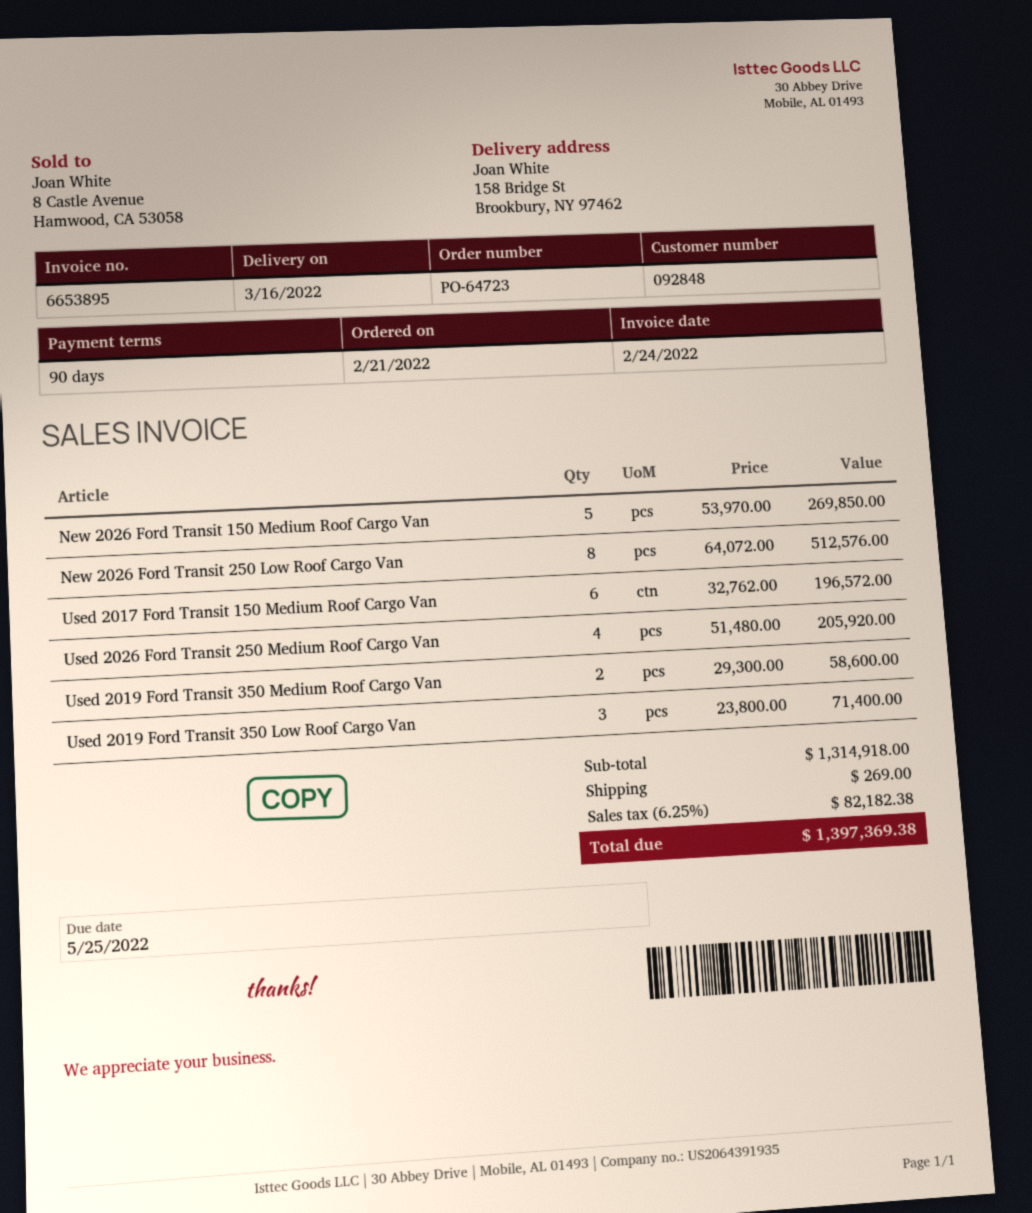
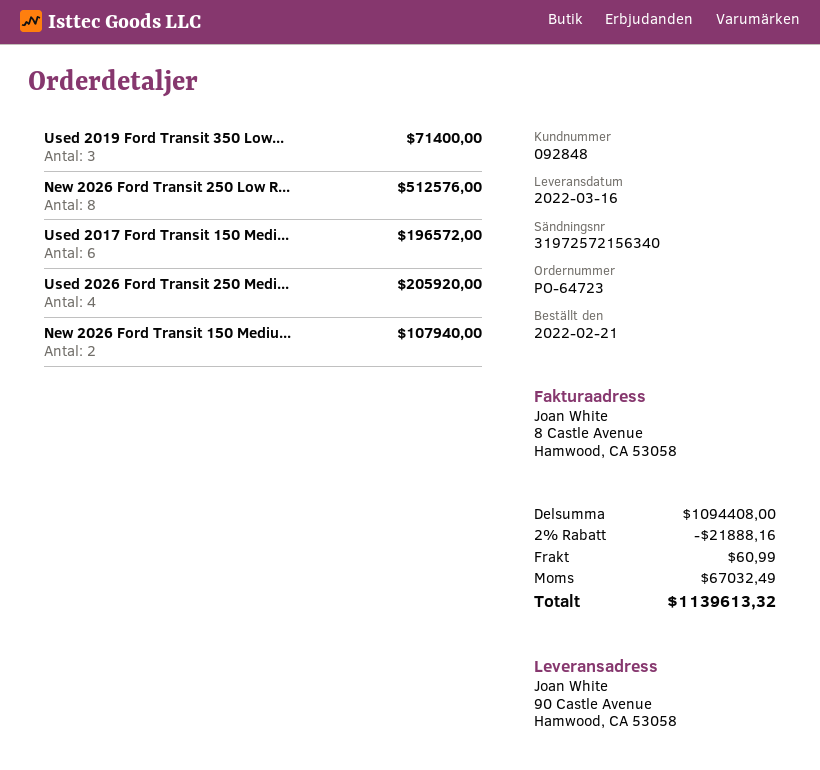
ship to: 158 Bridge St, Brookbury, NY 97462 -> 90 Castle Avenue, Hamwood, CA 53058
New 2026 Ford Transit 150 Medium Roof Cargo Van: 5 for 269850.00 -> 2 for 107940.00
Used 2019 Ford Transit 350 Medium Roof Cargo Van: 2 for 58600.00 -> none
subtotal: 1314918.00 -> 1094408.00
discount: none -> 2% = 21888.16
shipping: 269.00 -> 60.99
tax: 82182.38 -> 67032.49
total: 1397369.38 -> 1139613.32

